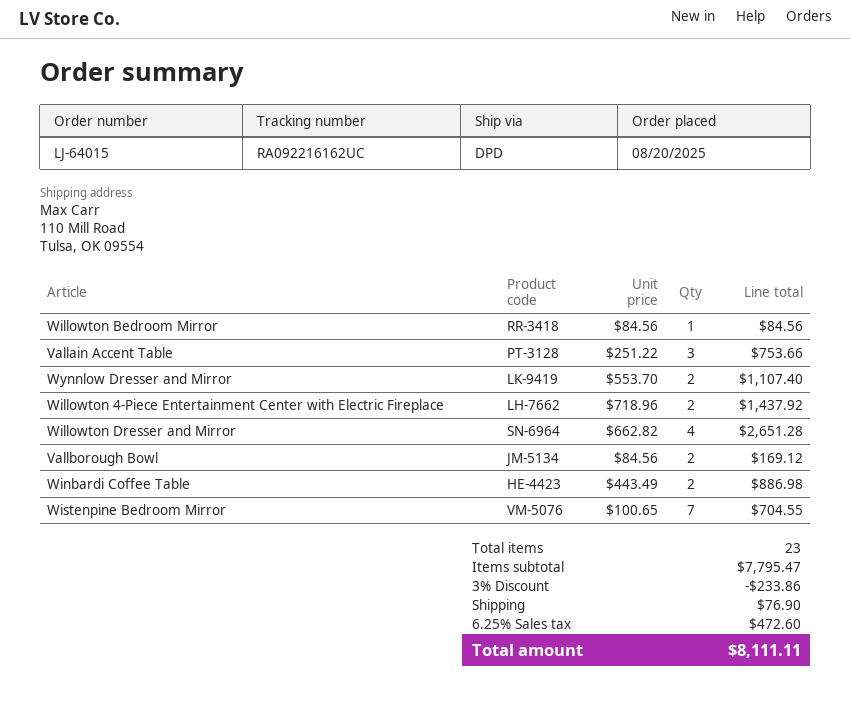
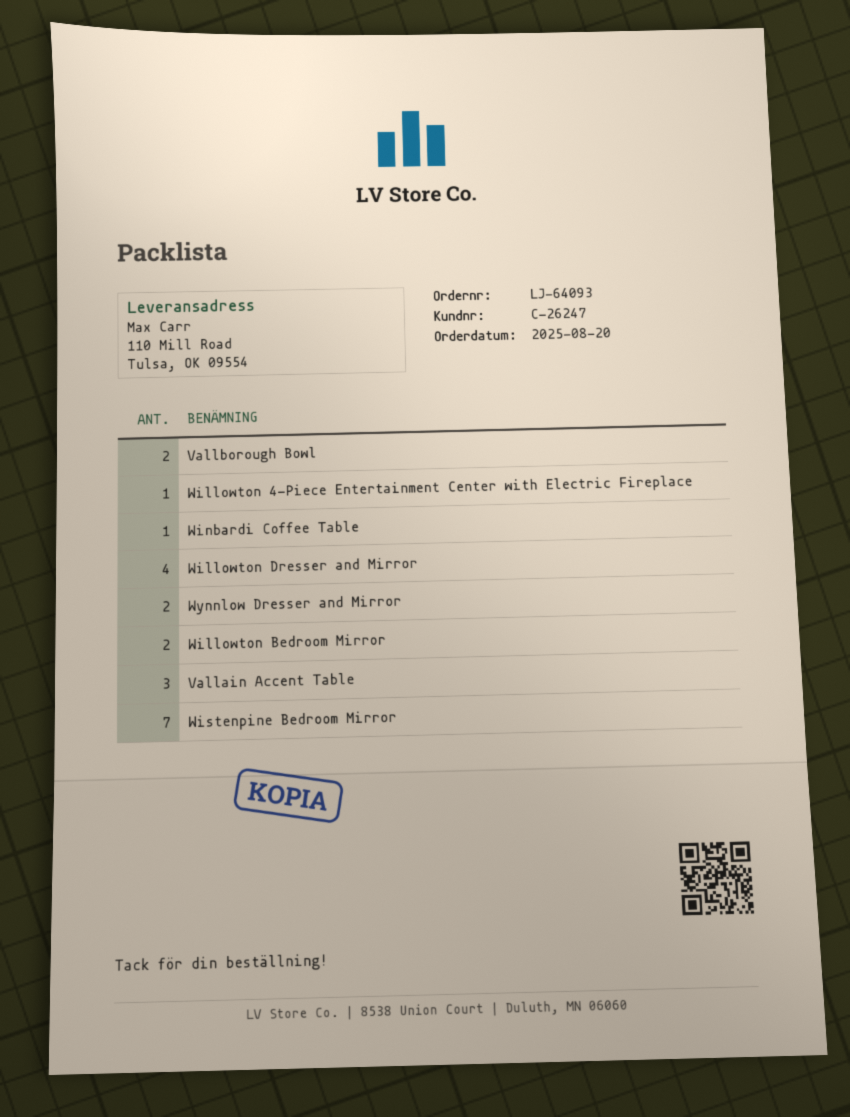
order number: LJ-64015 -> LJ-64093
Willowton Bedroom Mirror: 1 -> 2
Willowton 4-Piece Entertainment Center with Electric Fireplace: 2 -> 1
Winbardi Coffee Table: 2 -> 1

